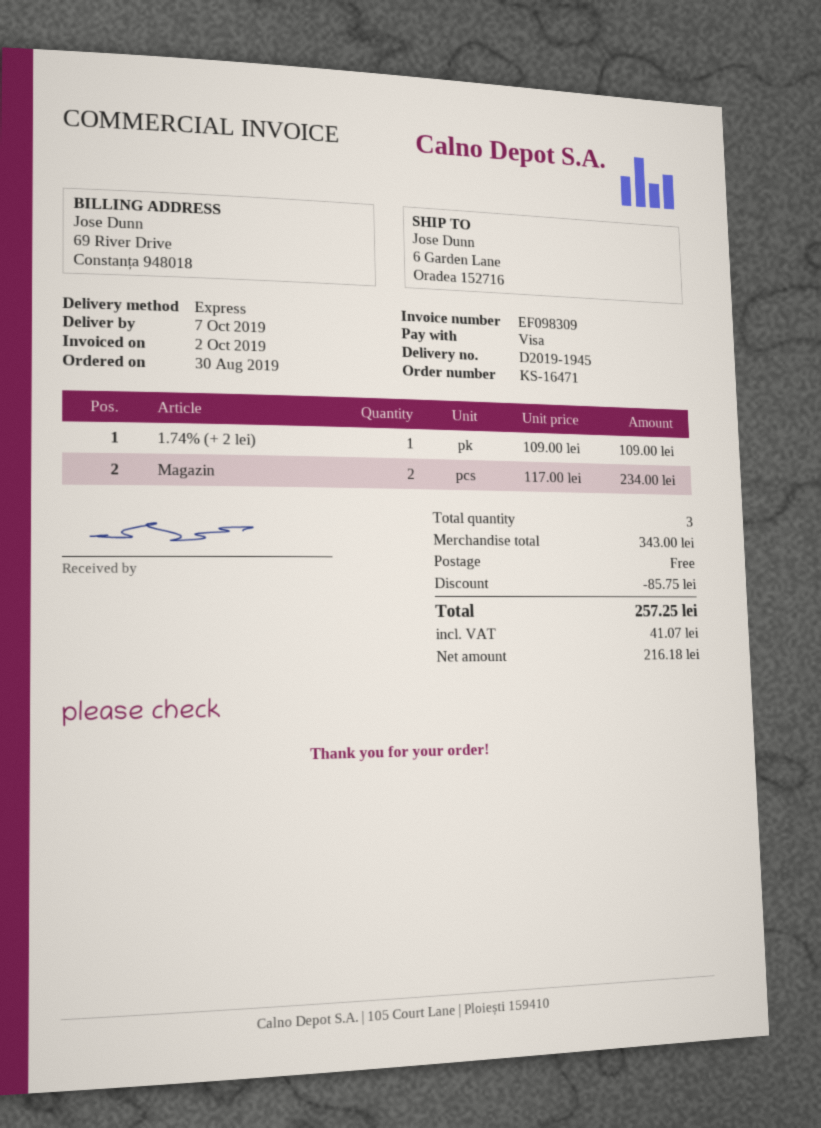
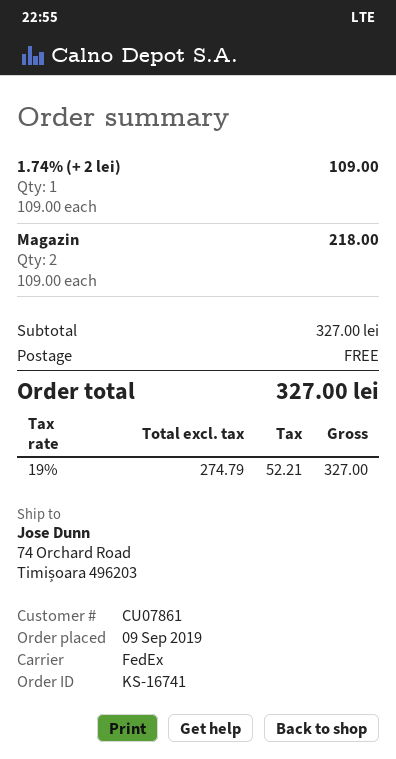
order number: KS-16471 -> KS-16741
order date: 2019-08-30 -> 2019-09-09
shipping method: express -> FedEx
ship to: 6 Garden Lane, Oradea 152716 -> 74 Orchard Road, Timișoara 496203
Magazin: 2 x 117.00 = 234.00 -> 2 x 109.00 = 218.00
subtotal: 343.00 -> 327.00
discount: 85.75 -> none
net: 216.18 -> 274.79
tax: 41.07 -> 52.21
total: 257.25 -> 327.00

